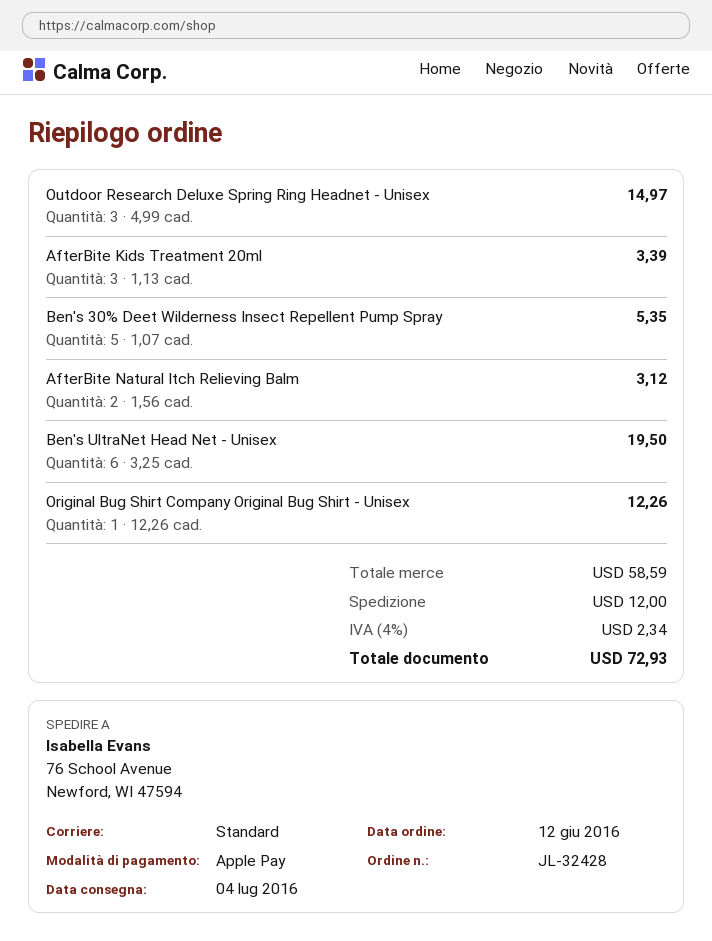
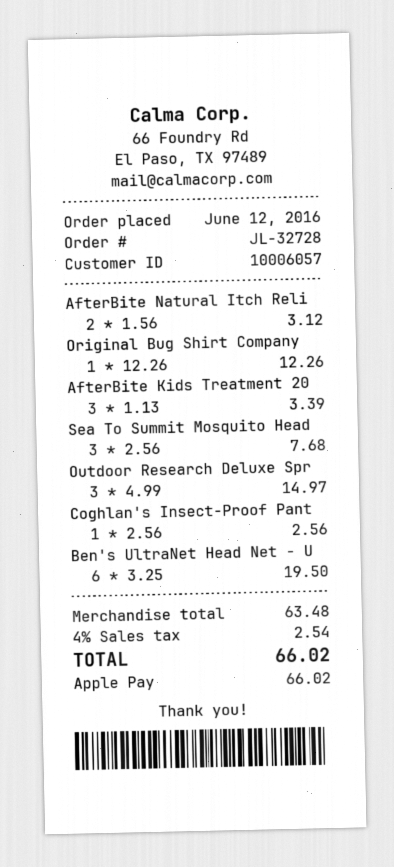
order number: JL-32428 -> JL-32728
Ben's 30% Deet Wilderness Insect Repellent Pump Spray: 5 x 1.07 = 5.35 -> none
Sea To Summit Mosquito Head: none -> 3 x 2.56 = 7.68
Coghlan's Insect-Proof Pant: none -> 1 x 2.56 = 2.56
subtotal: 58.59 -> 63.48
shipping: 12.00 -> none
tax: 4% = 2.34 -> 4% = 2.54
total: 72.93 -> 66.02

